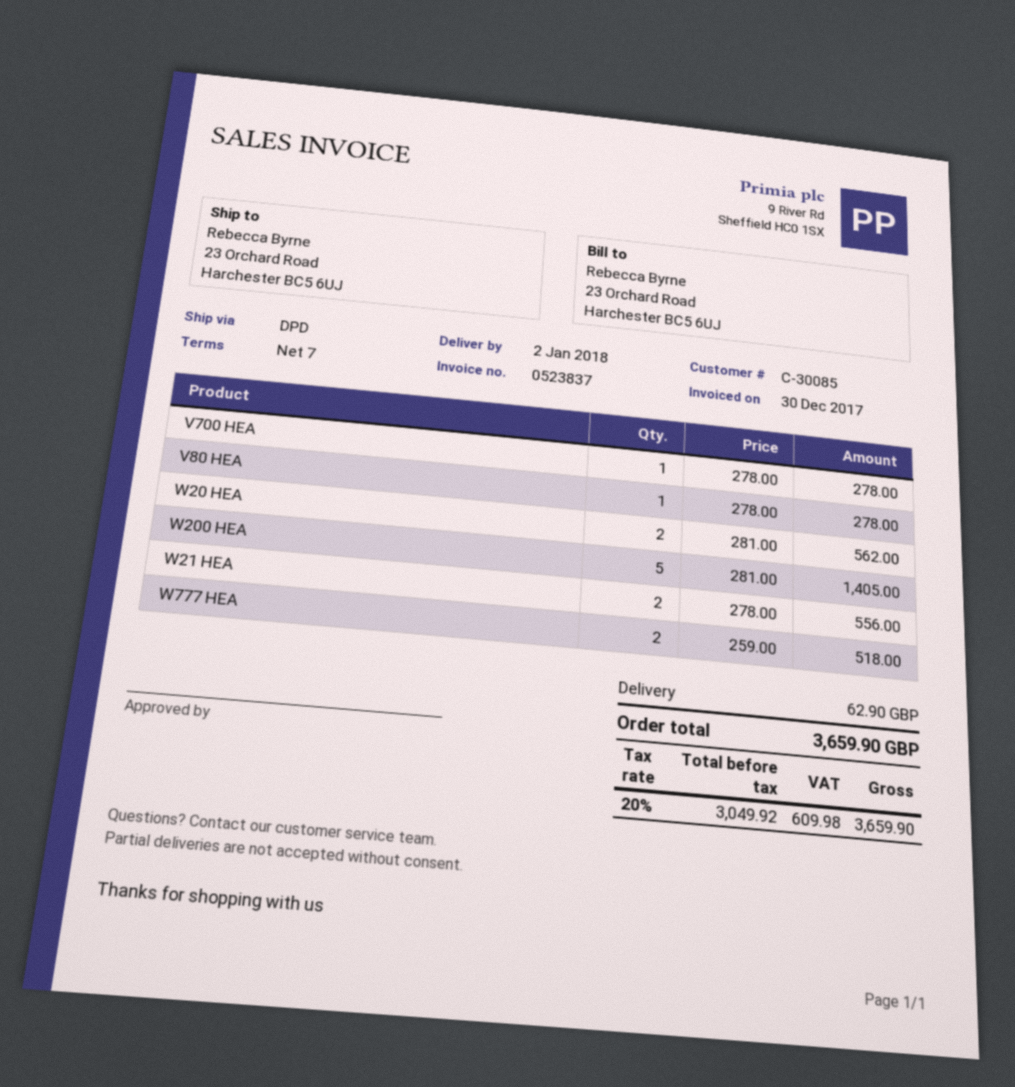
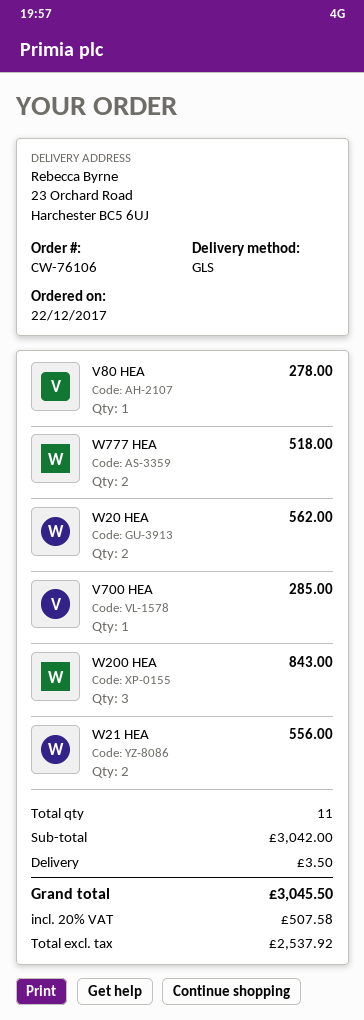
shipping method: DPD -> GLS
V700 HEA: 1 for 278.00 -> 1 for 285.00
W200 HEA: 5 for 1405.00 -> 3 for 843.00
shipping: 62.90 -> 3.50
net: 3049.92 -> 2537.92
tax: 20% = 609.98 -> 20% = 507.58
total: 3659.90 -> 3045.50

